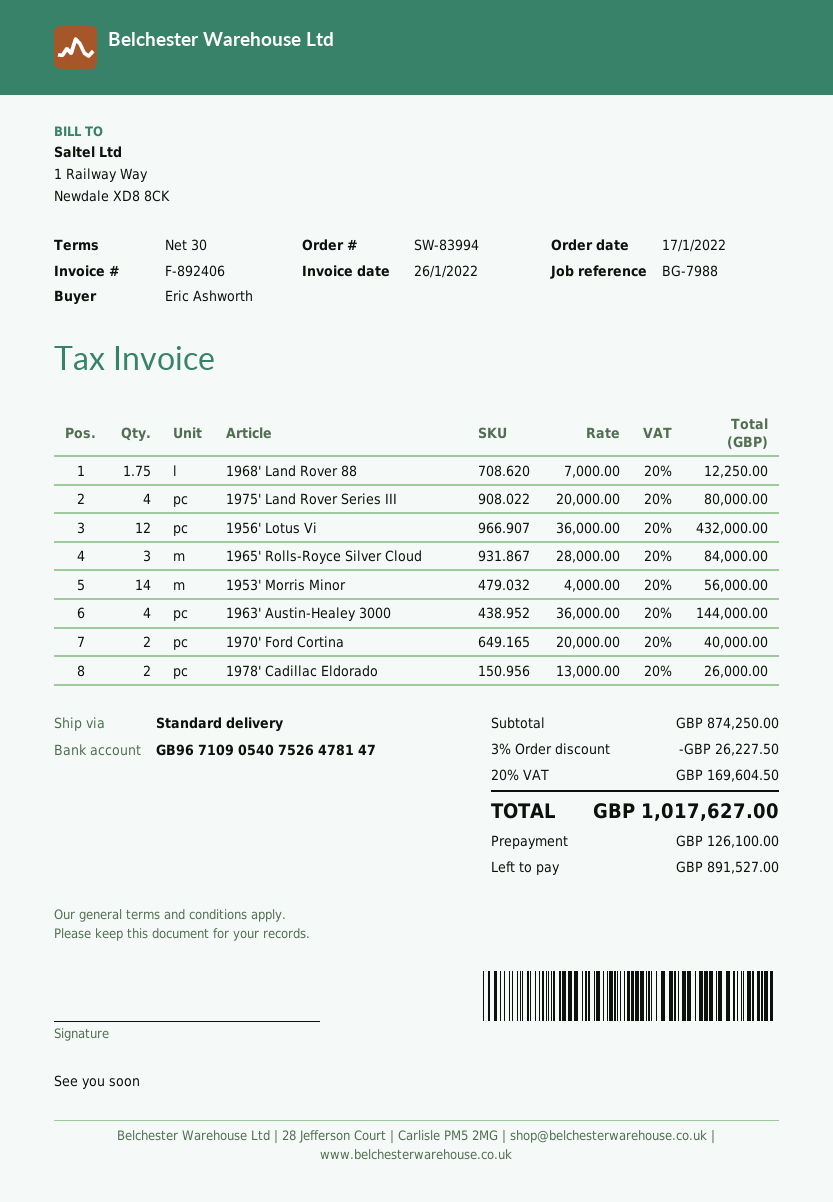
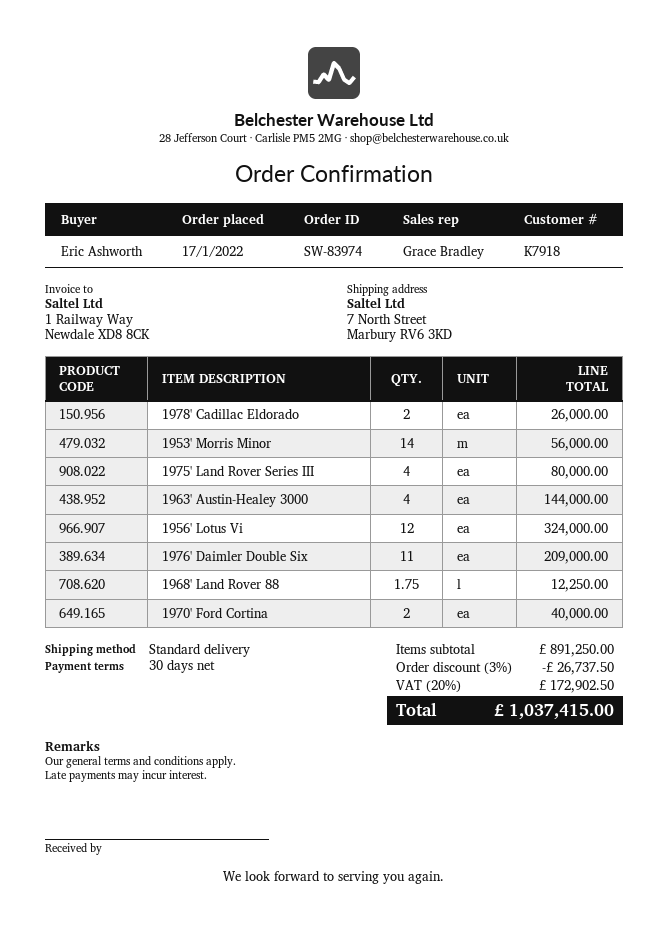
order number: SW-83994 -> SW-83974
1956' Lotus Vi: 12 for 432000.00 -> 12 for 324000.00
1965' Rolls-Royce Silver Cloud: 3 for 84000.00 -> none
1976' Daimler Double Six: none -> 11 for 209000.00
subtotal: 874250.00 -> 891250.00
discount: 3% = 26227.50 -> 3% = 26737.50
tax: 20% = 169604.50 -> 20% = 172902.50
total: 1017627.00 -> 1037415.00

